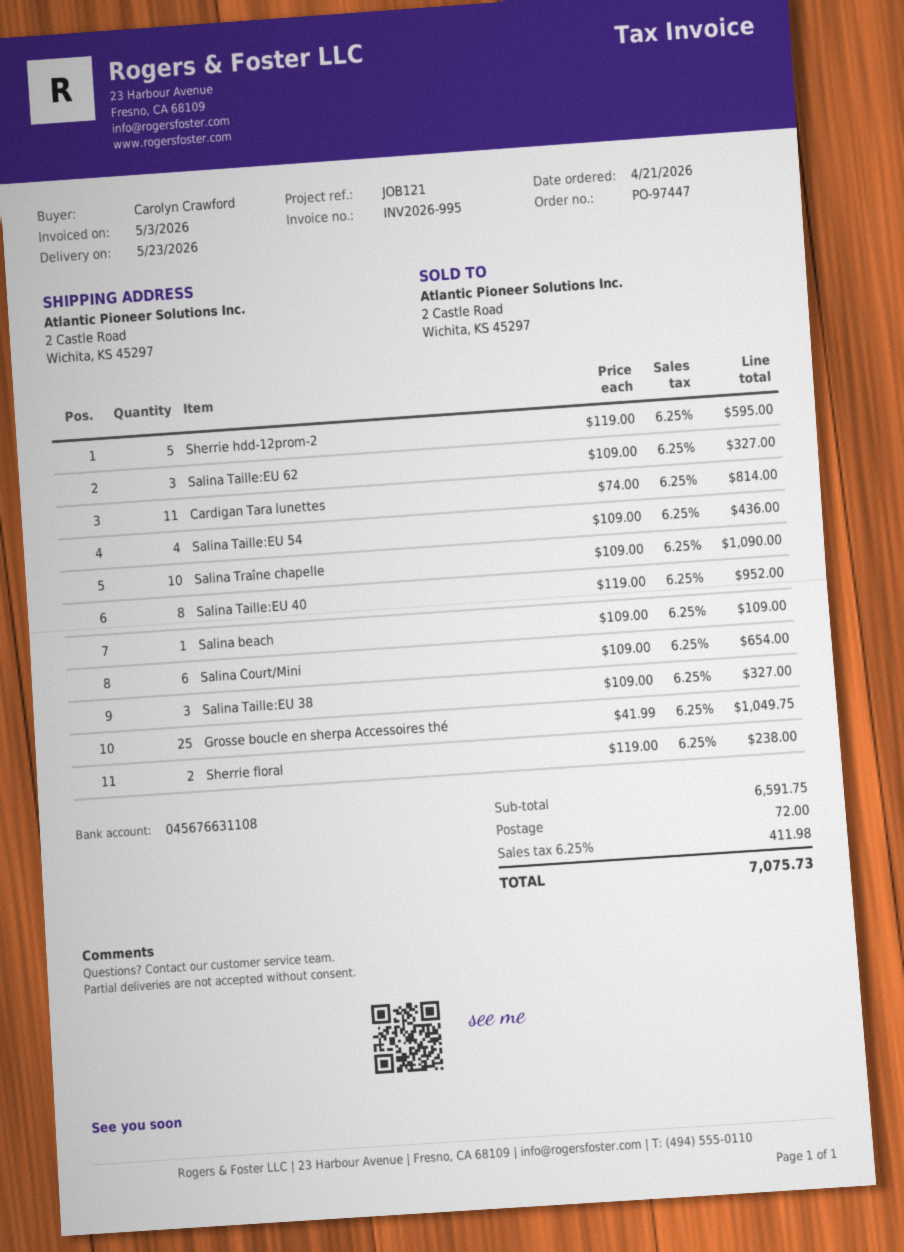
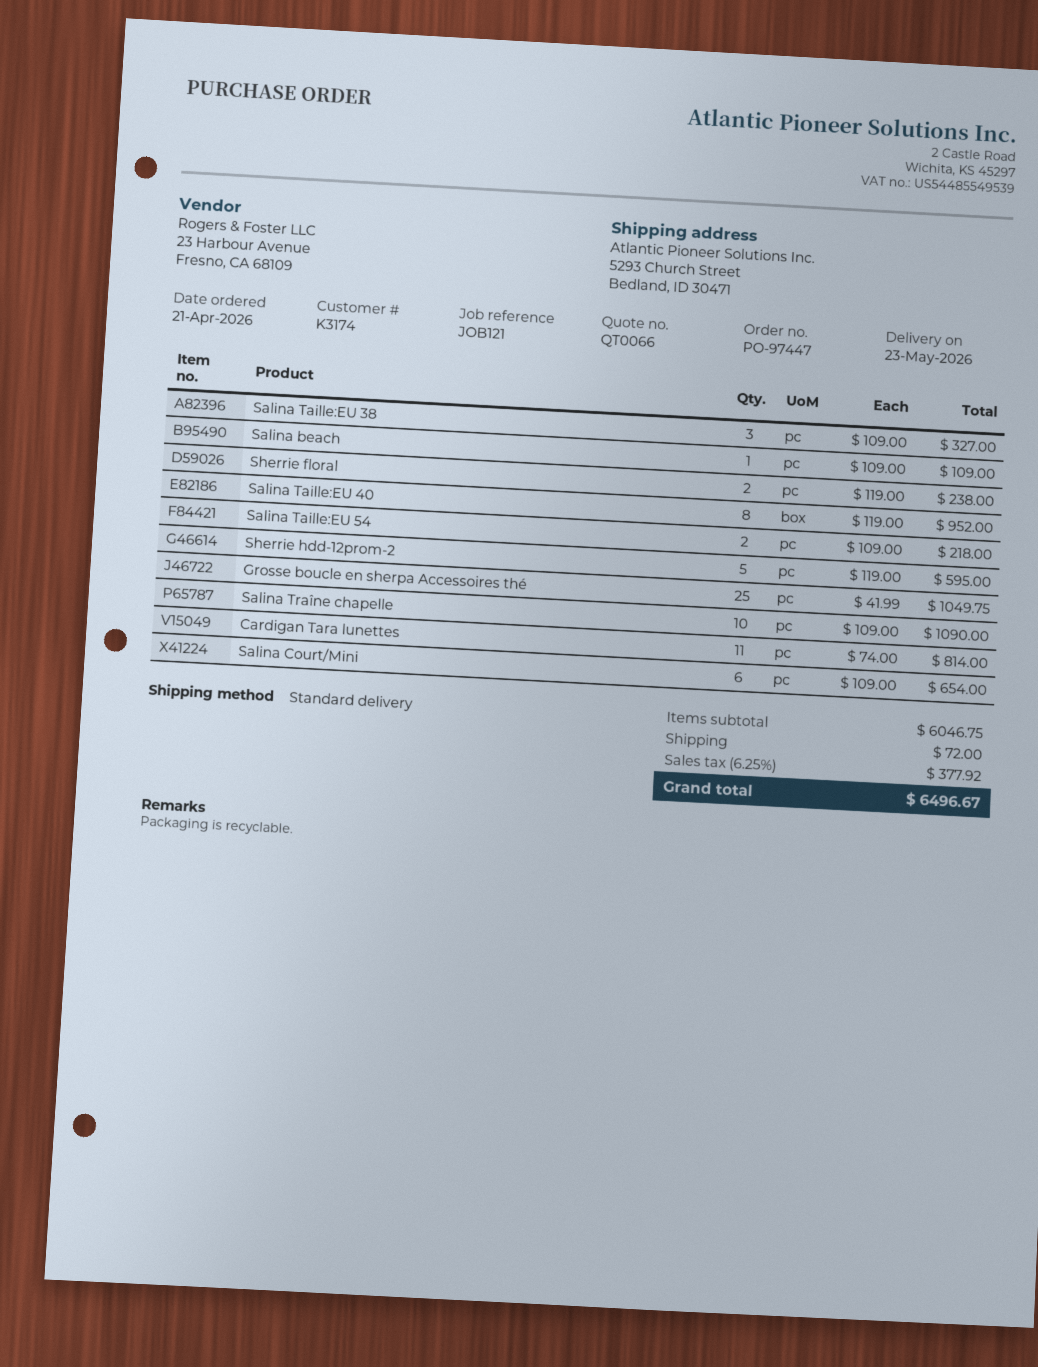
ship to: 2 Castle Road, Wichita, KS 45297 -> 5293 Church Street, Bedland, ID 30471
Salina Taille:EU 62: 3 x 109.00 = 327.00 -> none
Salina Taille:EU 54: 4 x 109.00 = 436.00 -> 2 x 109.00 = 218.00
subtotal: 6591.75 -> 6046.75
tax: 6.25% = 411.98 -> 6.25% = 377.92
total: 7075.73 -> 6496.67

